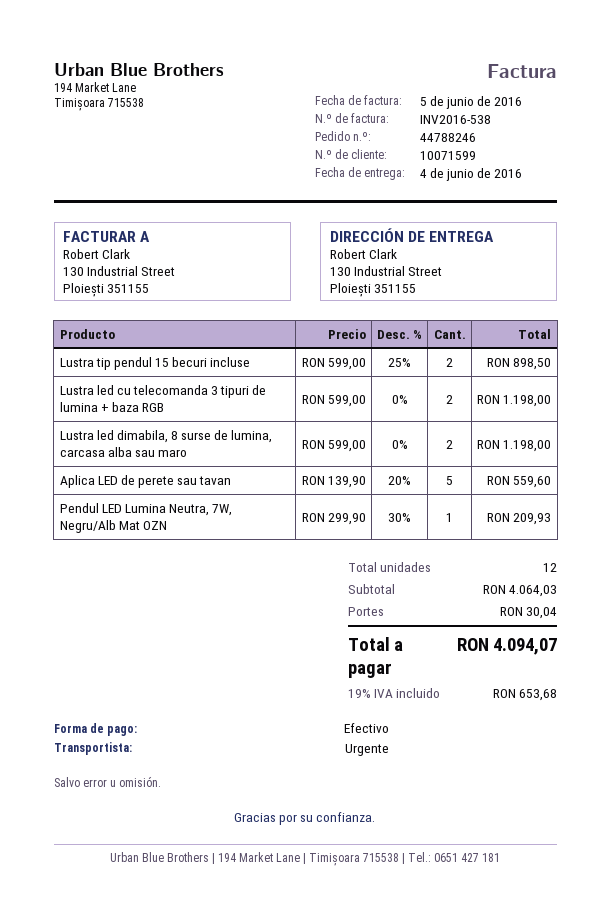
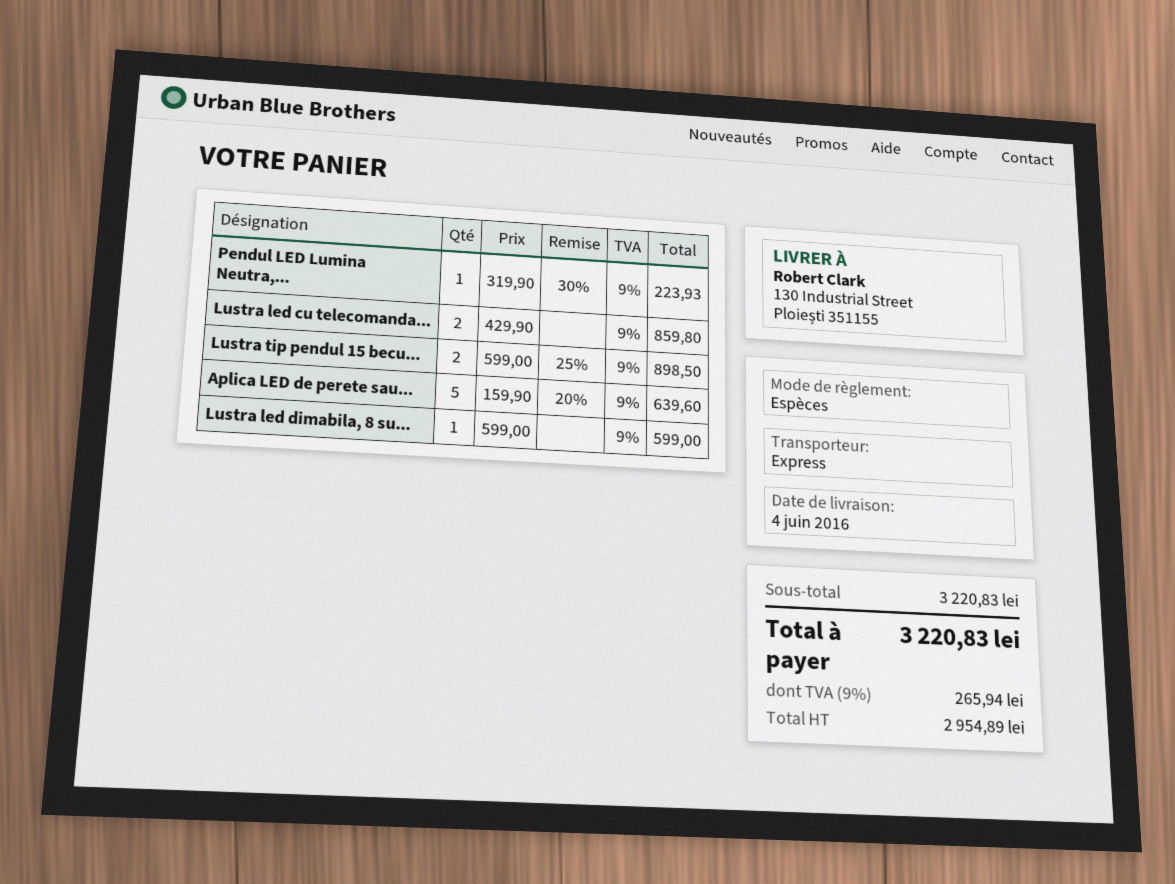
Lustra led cu telecomanda 3 tipuri de lumina + baza RGB: 2 x 599.00 = 1198.00 -> 2 x 429.90 = 859.80
Lustra led dimabila, 8 surse de lumina, carcasa alba sau maro: 2 x 599.00 = 1198.00 -> 1 x 599.00 = 599.00
Aplica LED de perete sau tavan: 5 x 139.90 - 20% = 559.60 -> 5 x 159.90 - 20% = 639.60
Pendul LED Lumina Neutra, 7W, Negru/Alb Mat OZN: 1 x 299.90 - 30% = 209.93 -> 1 x 319.90 - 30% = 223.93
subtotal: 4064.03 -> 3220.83
shipping: 30.04 -> none
tax: 19% = 653.68 -> 9% = 265.94
total: 4094.07 -> 3220.83

